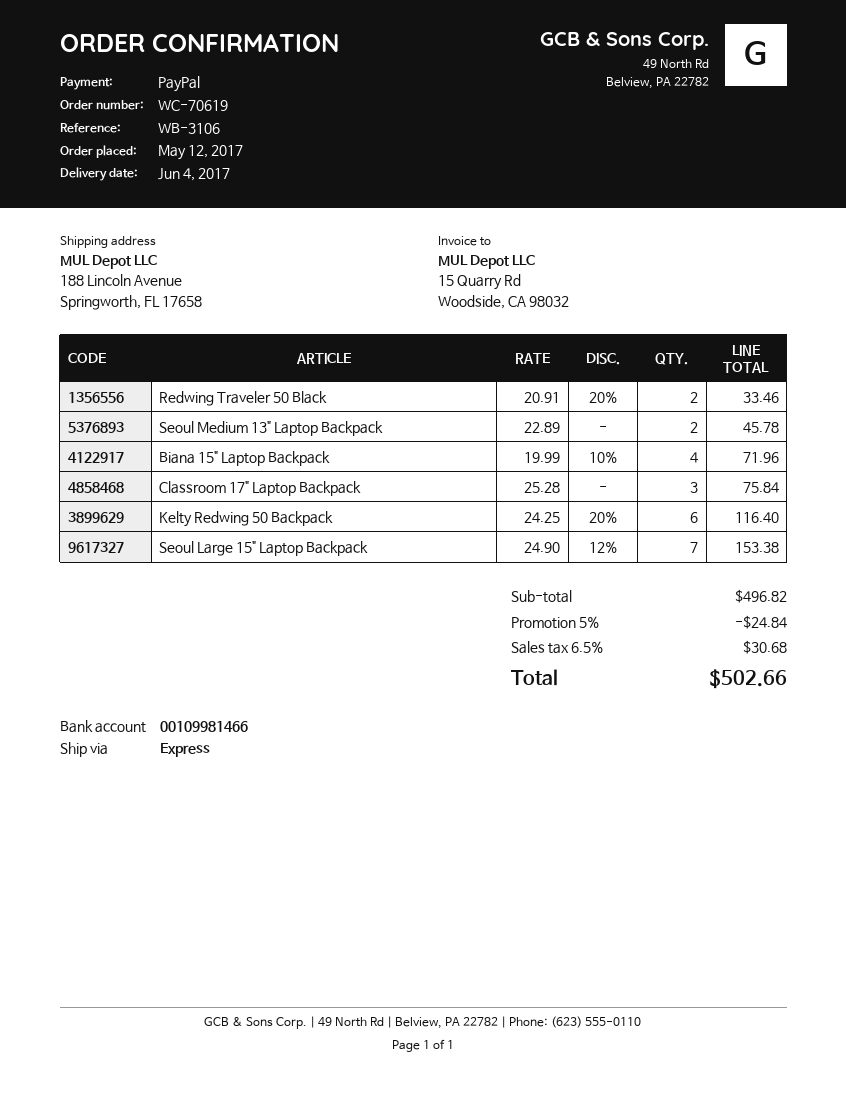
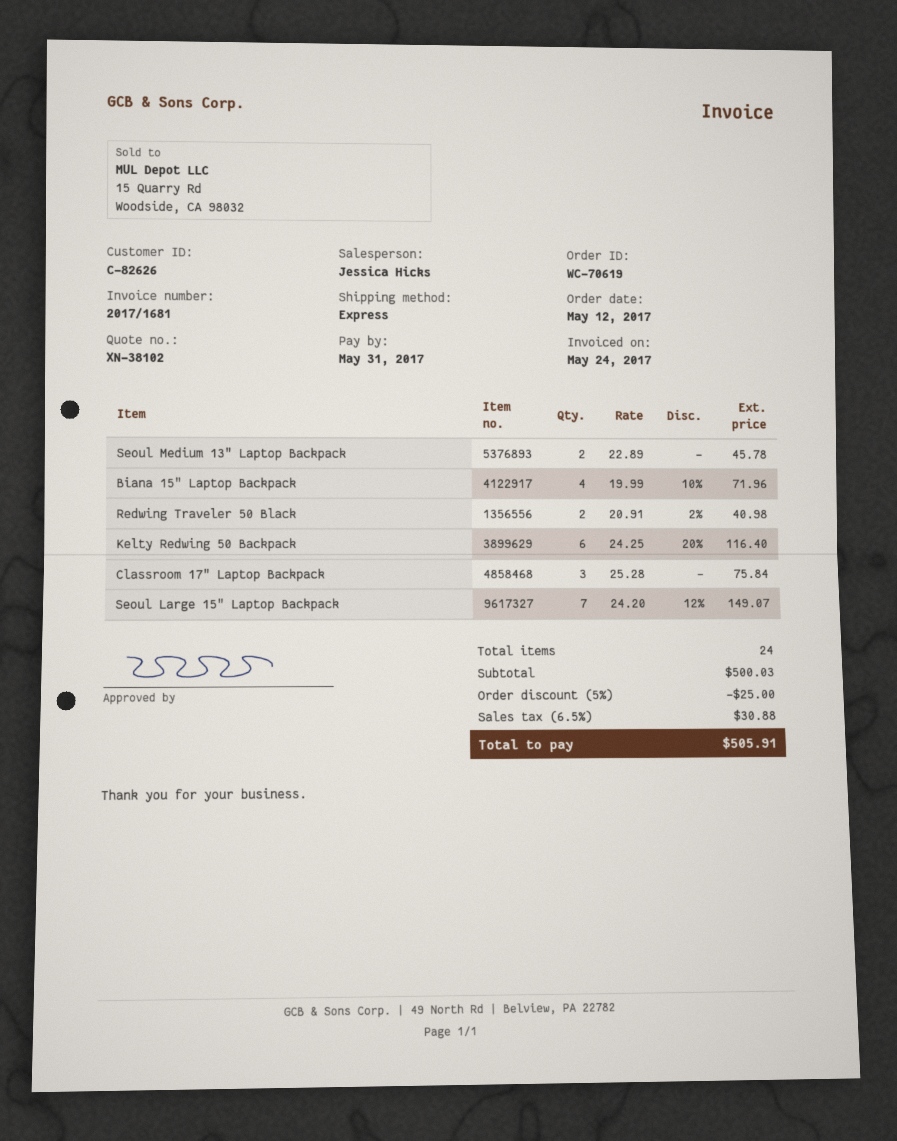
Redwing Traveler 50 Black: 2 x 20.91 - 20% = 33.46 -> 2 x 20.91 - 2% = 40.98
Seoul Large 15" Laptop Backpack: 7 x 24.90 - 12% = 153.38 -> 7 x 24.20 - 12% = 149.07
subtotal: 496.82 -> 500.03
discount: 5% = 24.84 -> 5% = 25.00
tax: 6.5% = 30.68 -> 6.5% = 30.88
total: 502.66 -> 505.91

